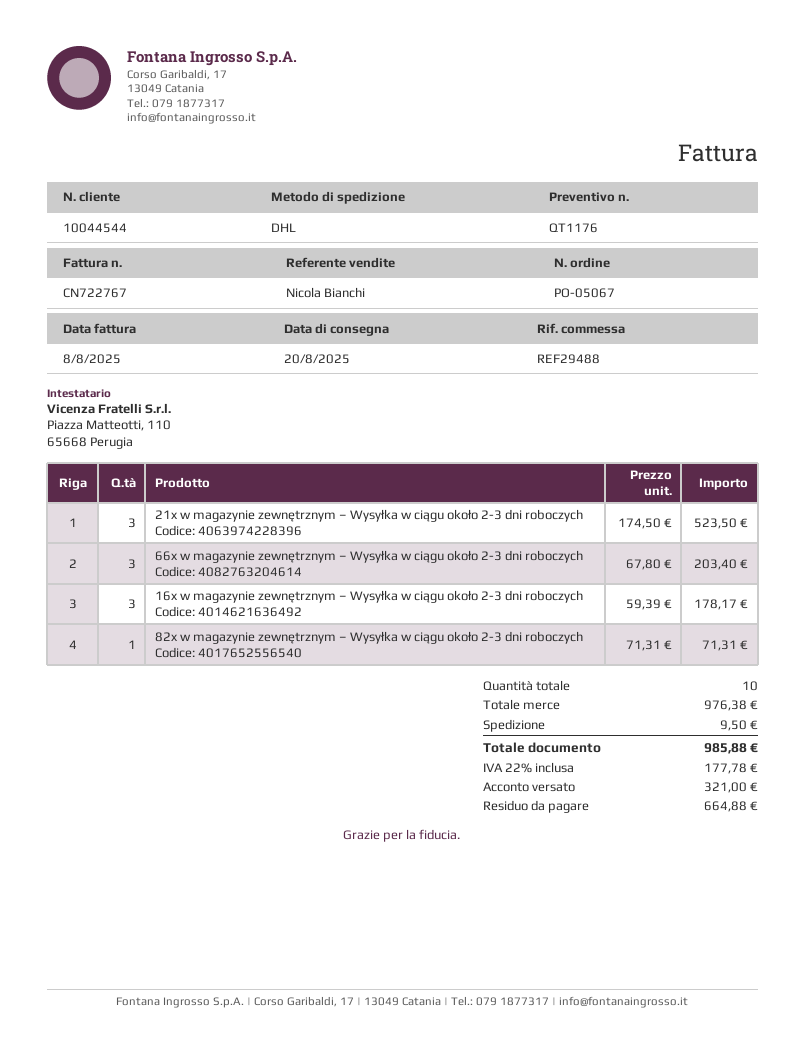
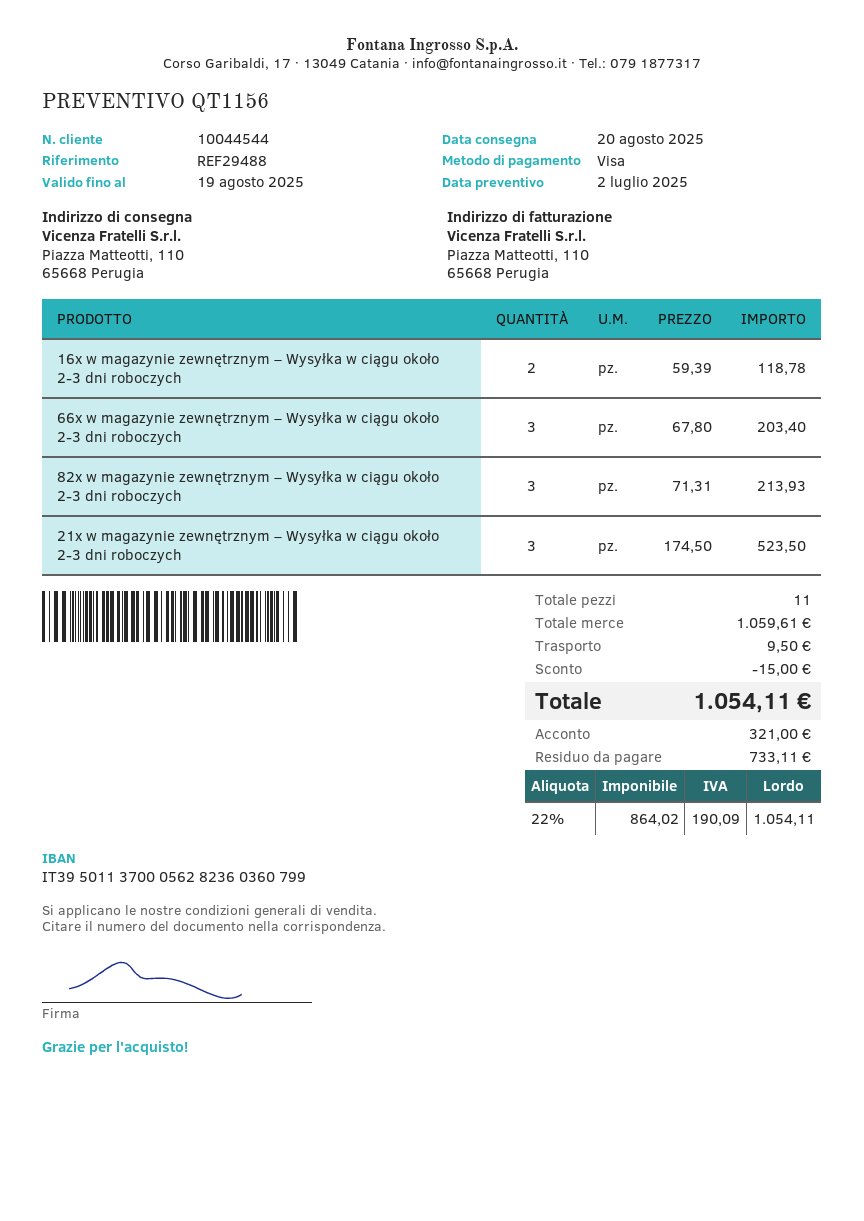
quote number: QT1176 -> QT1156
16x w magazynie zewnętrznym – Wysyłka w ciągu około 2-3 dni roboczych: 3 x 59.39 = 178.17 -> 2 x 59.39 = 118.78
82x w magazynie zewnętrznym – Wysyłka w ciągu około 2-3 dni roboczych: 1 x 71.31 = 71.31 -> 3 x 71.31 = 213.93
total quantity: 10 -> 11
subtotal: 976.38 -> 1059.61
discount: none -> 15.00
tax: 22% = 177.78 -> 22% = 190.09
total: 985.88 -> 1054.11
balance: 664.88 -> 733.11

